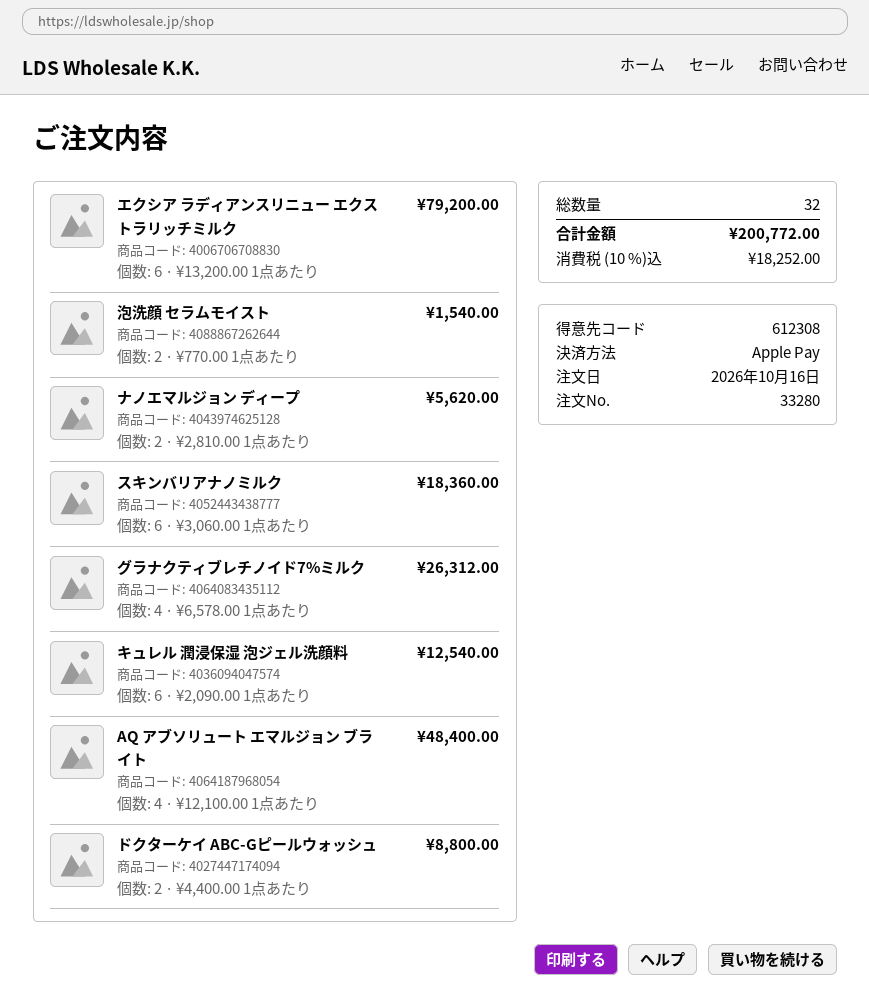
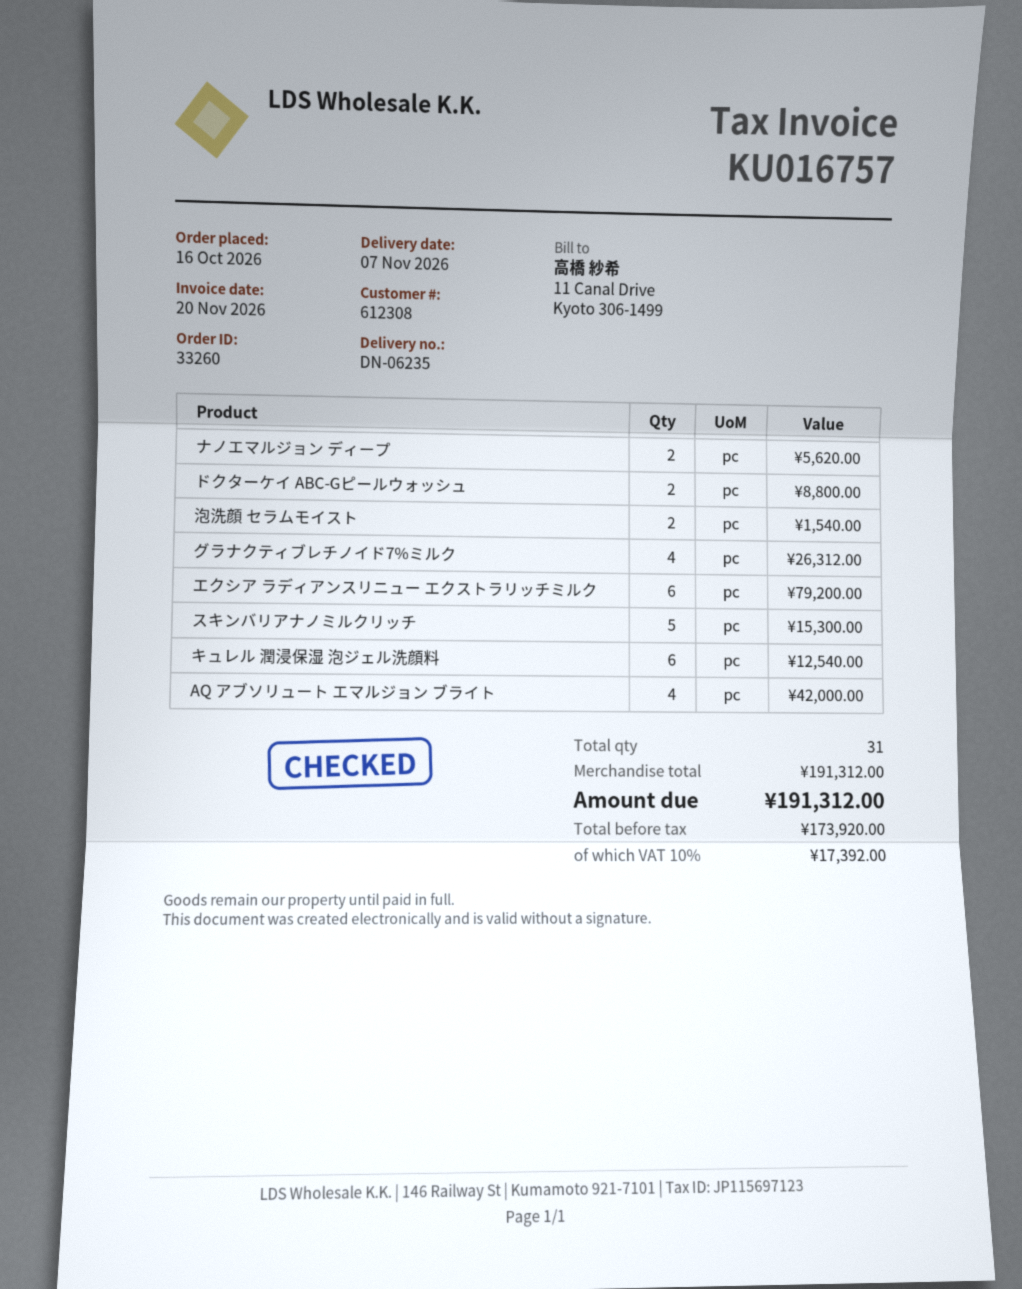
order number: 33280 -> 33260
スキンバリアナノミルク: 6 for 18360.00 -> none
AQ アブソリュート エマルジョン ブライト: 4 for 48400.00 -> 4 for 42000.00
スキンバリアナノミルクリッチ: none -> 5 for 15300.00
total quantity: 32 -> 31
tax: 10% = 18252.00 -> 10% = 17392.00
total: 200772.00 -> 191312.00

